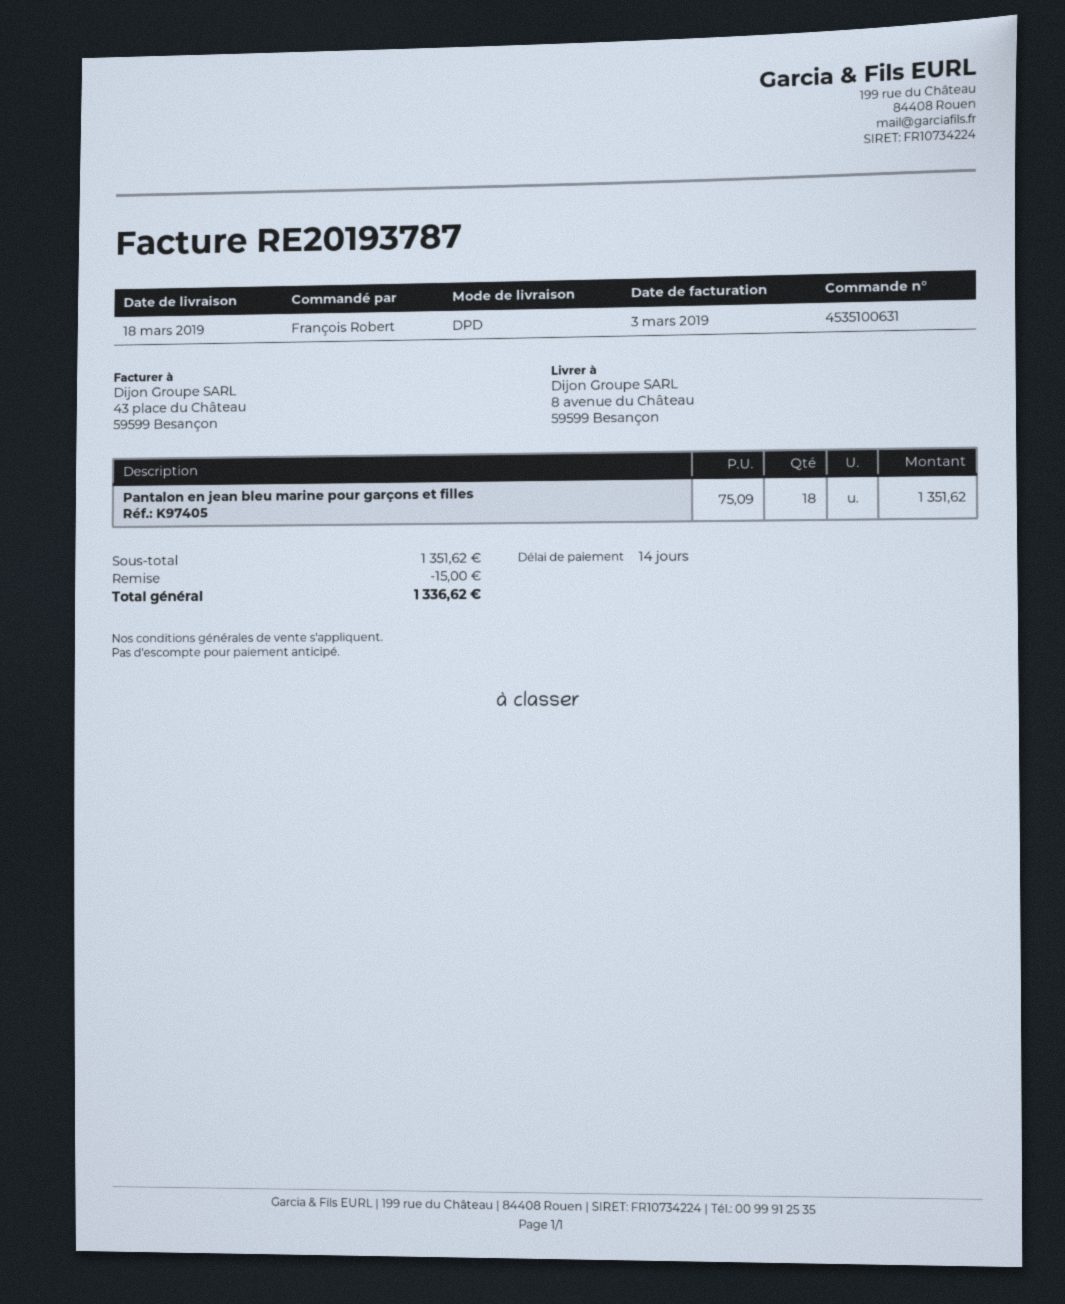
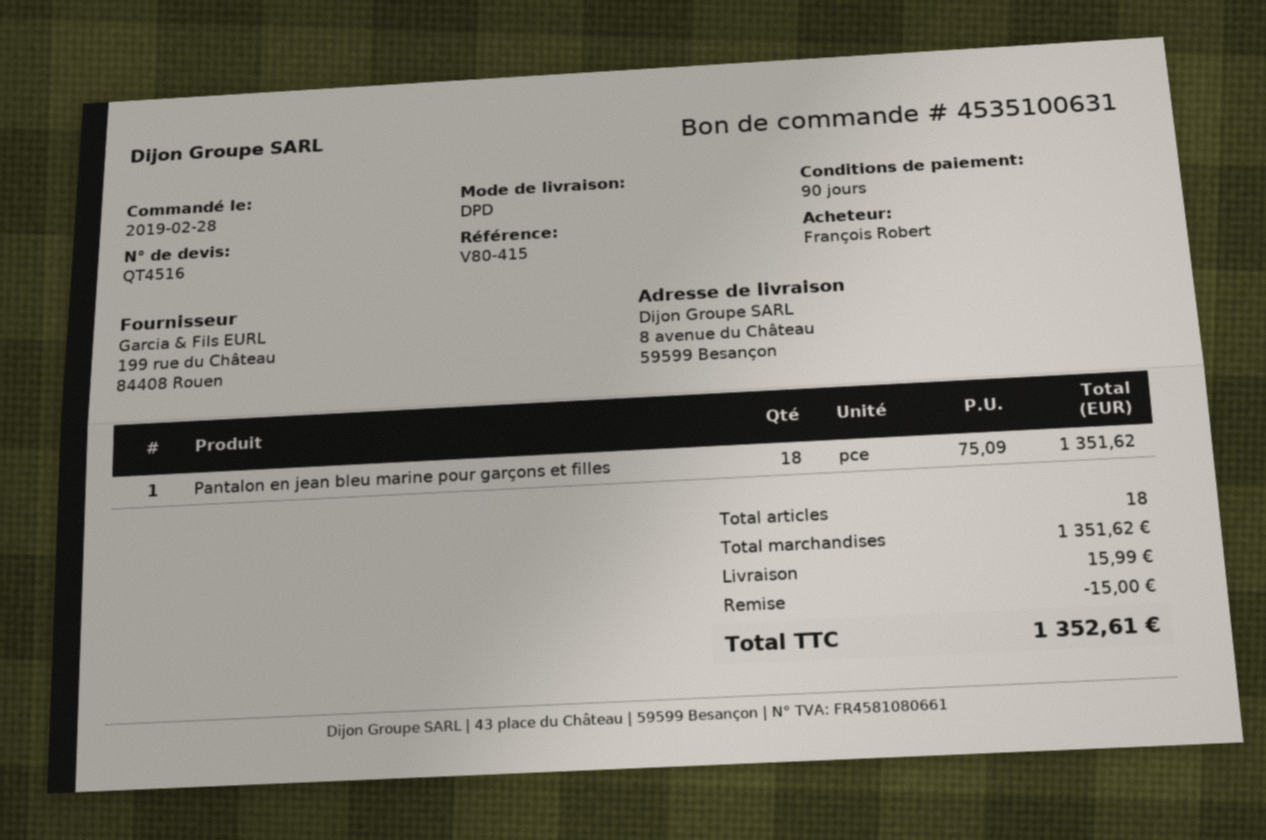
payment terms: 14 days -> 90 days
shipping: none -> 15.99
total: 1336.62 -> 1352.61

